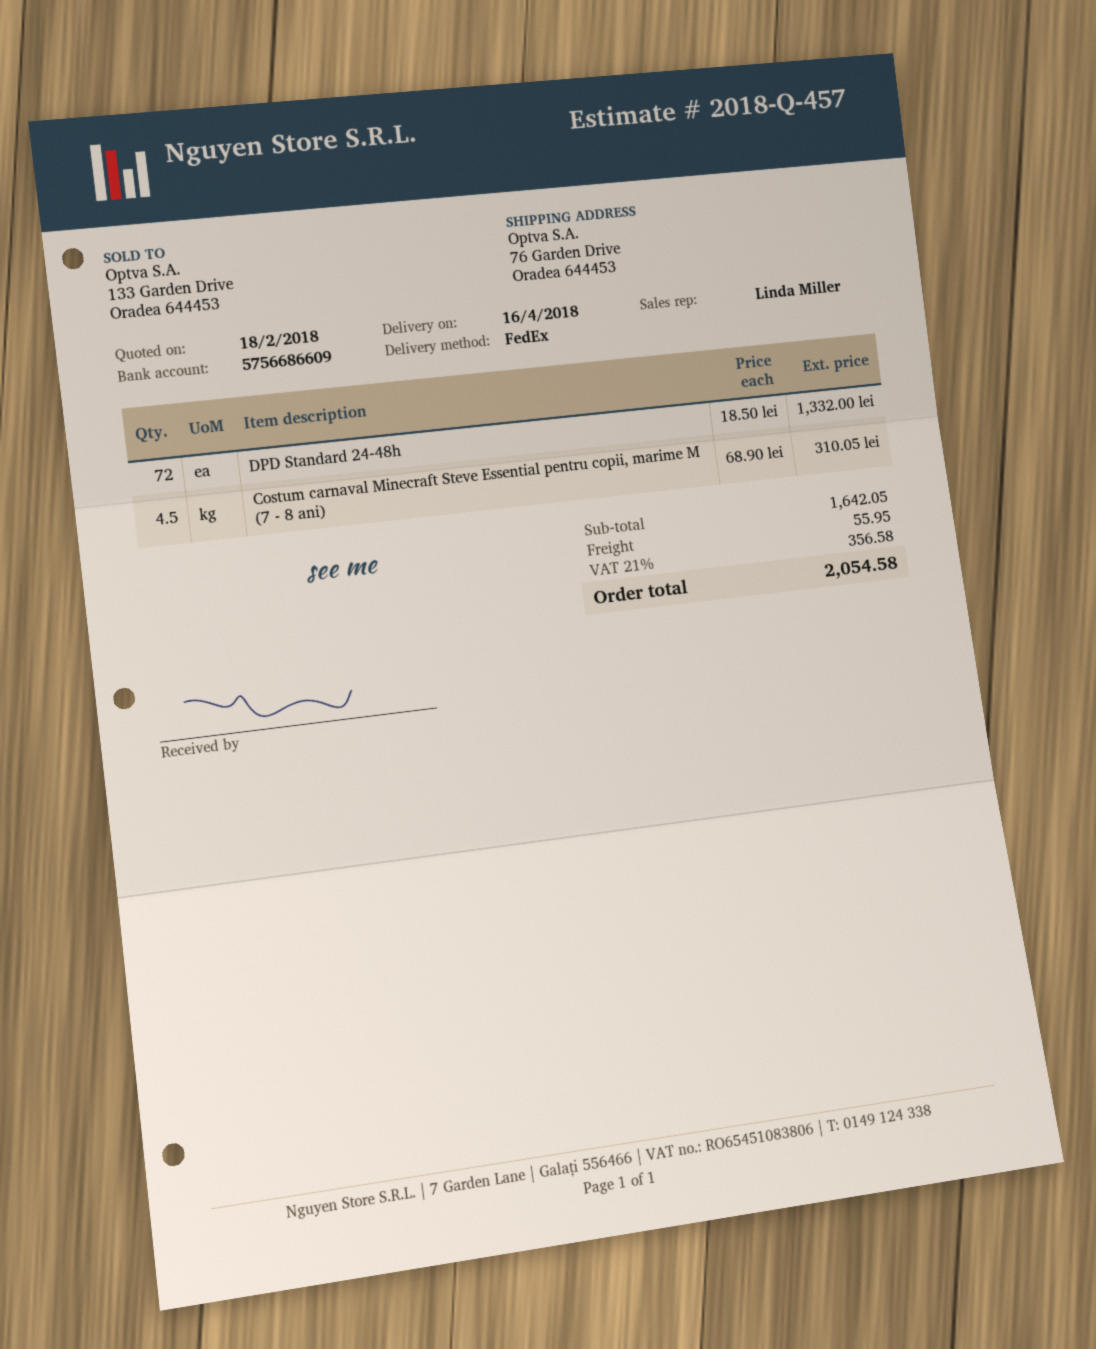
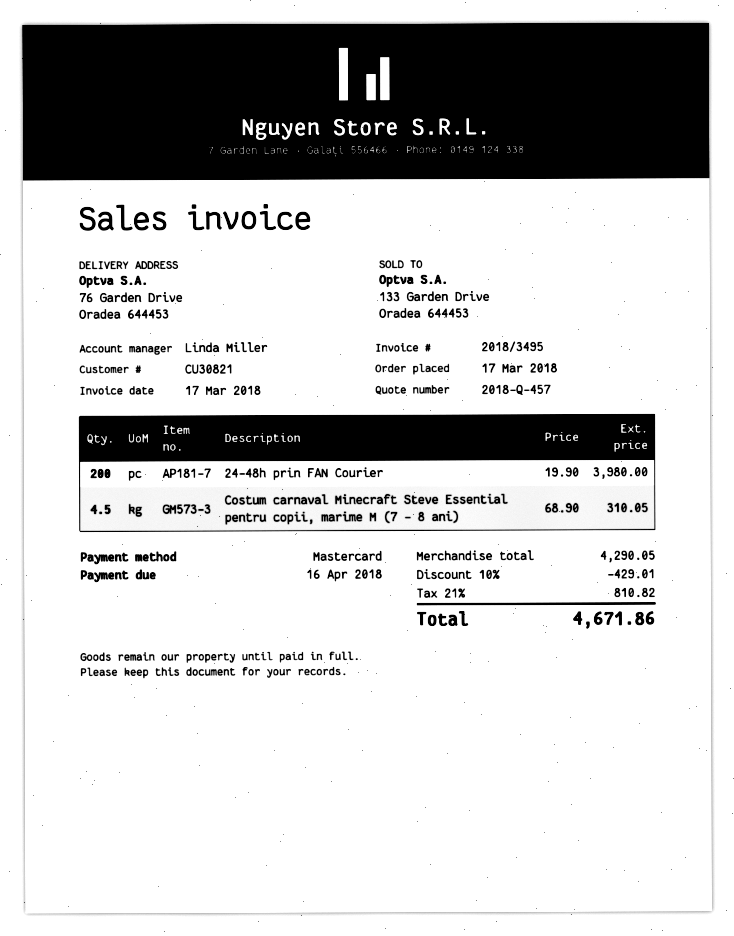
DPD Standard 24-48h: 72 x 18.50 = 1332.00 -> none
24-48h prin FAN Courier: none -> 200 x 19.90 = 3980.00
subtotal: 1642.05 -> 4290.05
discount: none -> 10% = 429.01
shipping: 55.95 -> none
tax: 21% = 356.58 -> 21% = 810.82
total: 2054.58 -> 4671.86

